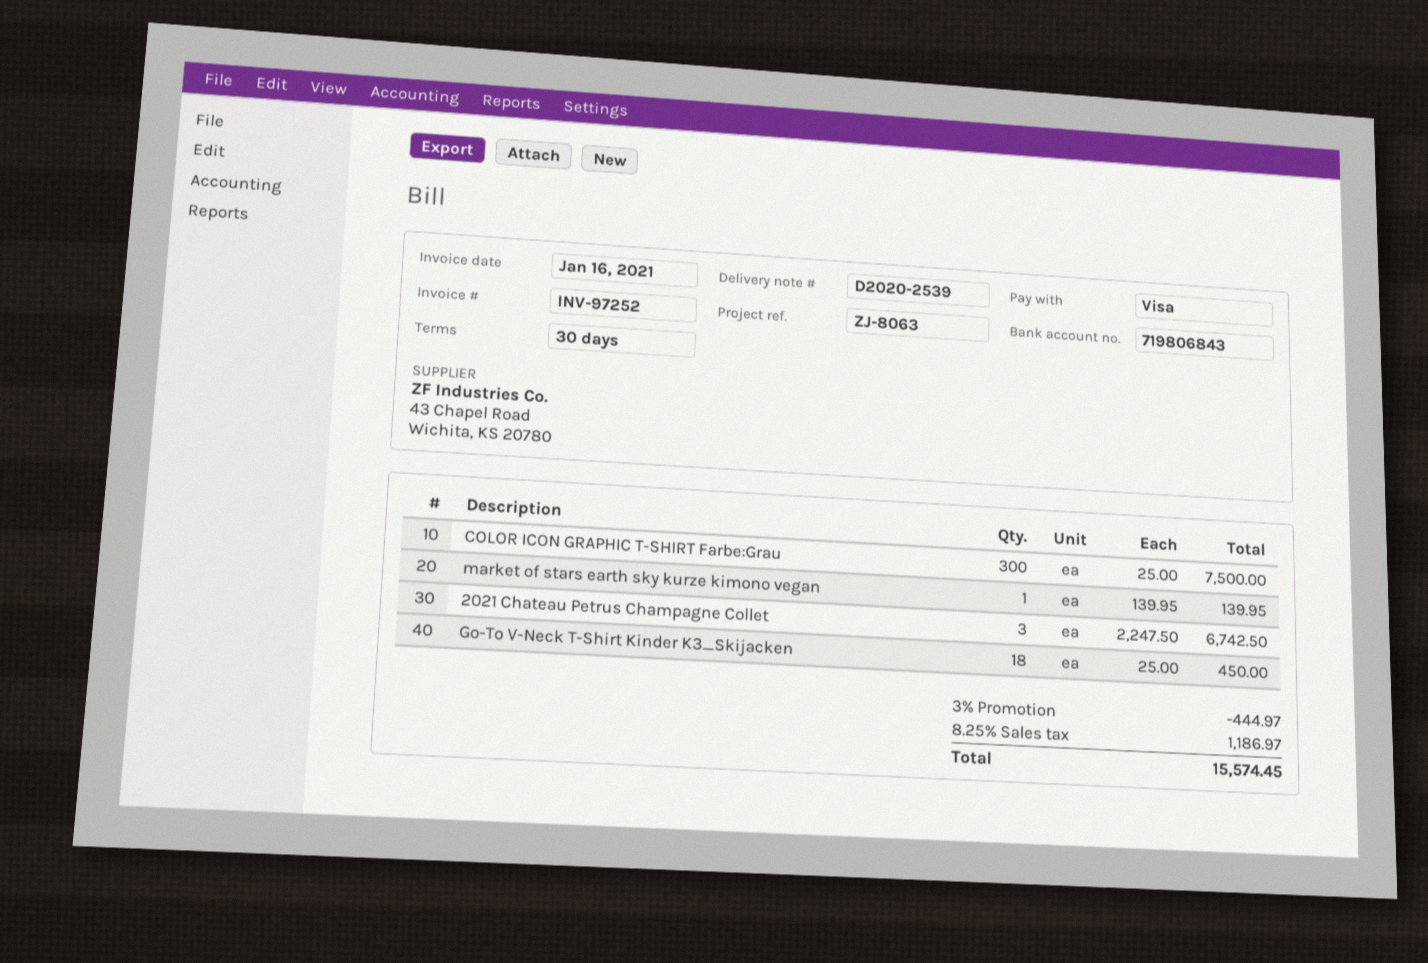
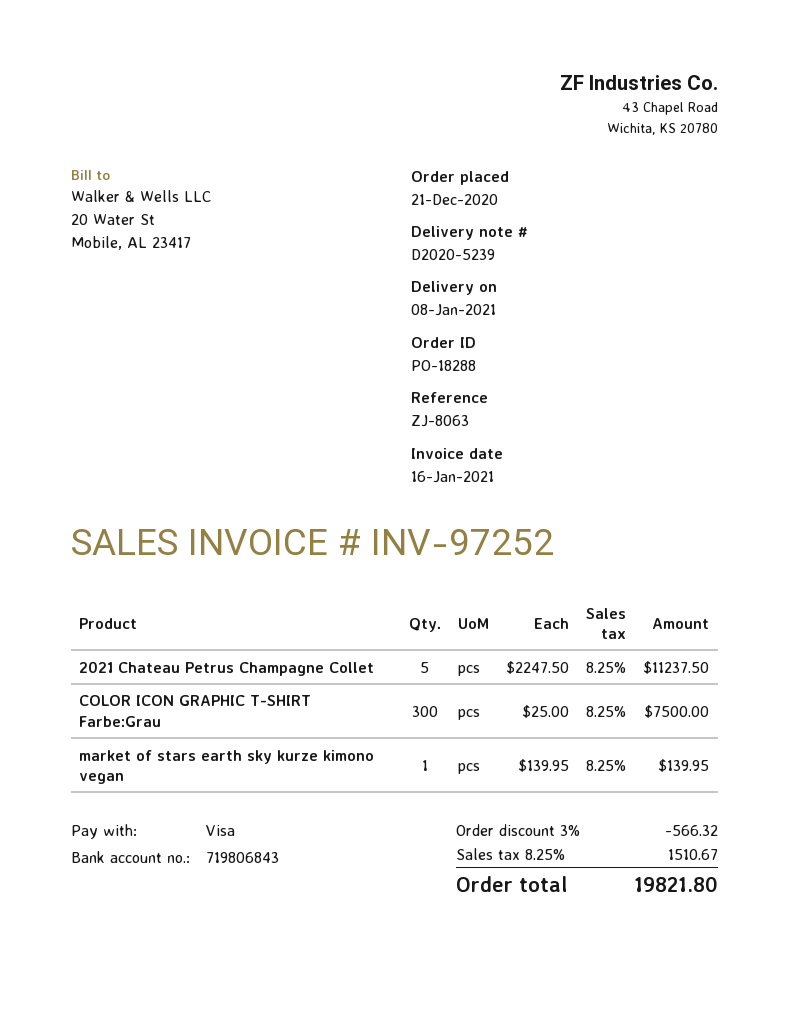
delivery note number: D2020-2539 -> D2020-5239
2021 Chateau Petrus Champagne Collet: 3 x 2247.50 = 6742.50 -> 5 x 2247.50 = 11237.50
Go-To V-Neck T-Shirt Kinder K3_Skijacken: 18 x 25.00 = 450.00 -> none
discount: 3% = 444.97 -> 3% = 566.32
tax: 8.25% = 1186.97 -> 8.25% = 1510.67
total: 15574.45 -> 19821.80

